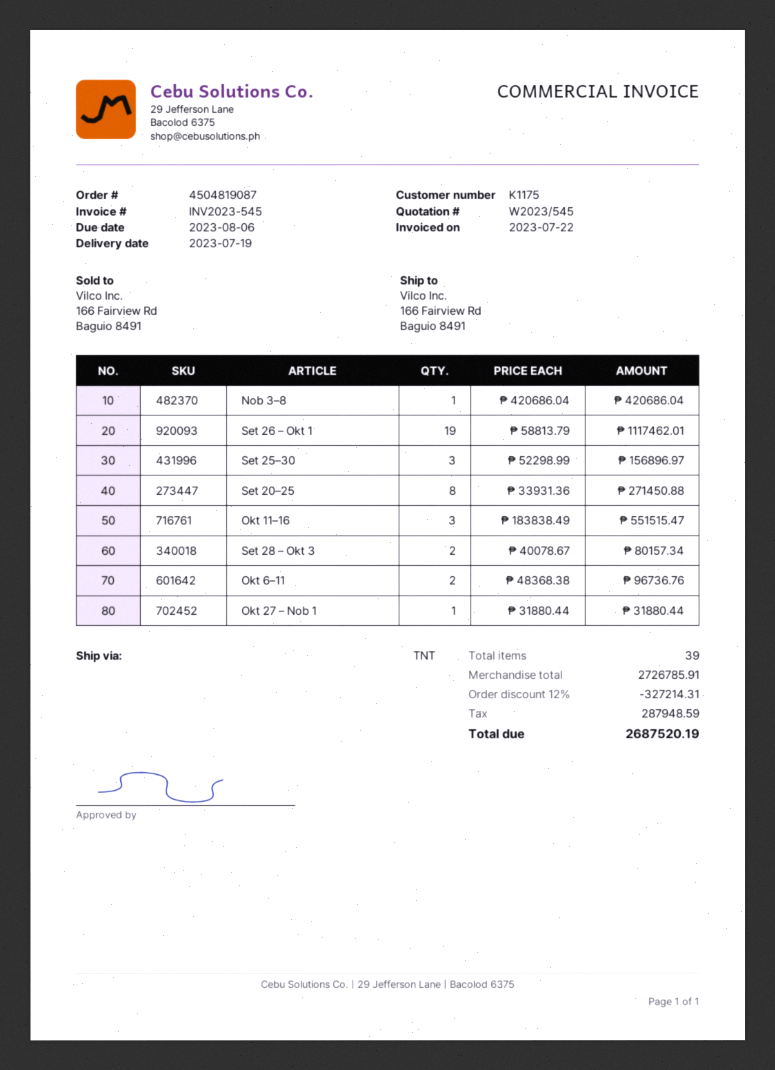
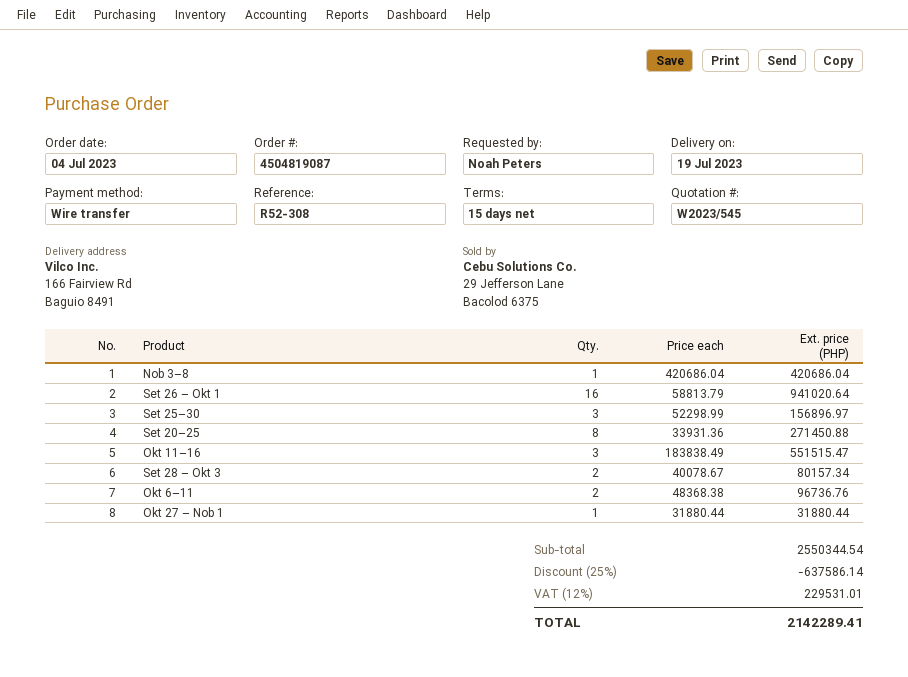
Set 26 – Okt 1: 19 x 58813.79 = 1117462.01 -> 16 x 58813.79 = 941020.64
subtotal: 2726785.91 -> 2550344.54
discount: 12% = 327214.31 -> 25% = 637586.14
tax: 287948.59 -> 229531.01
total: 2687520.19 -> 2142289.41

